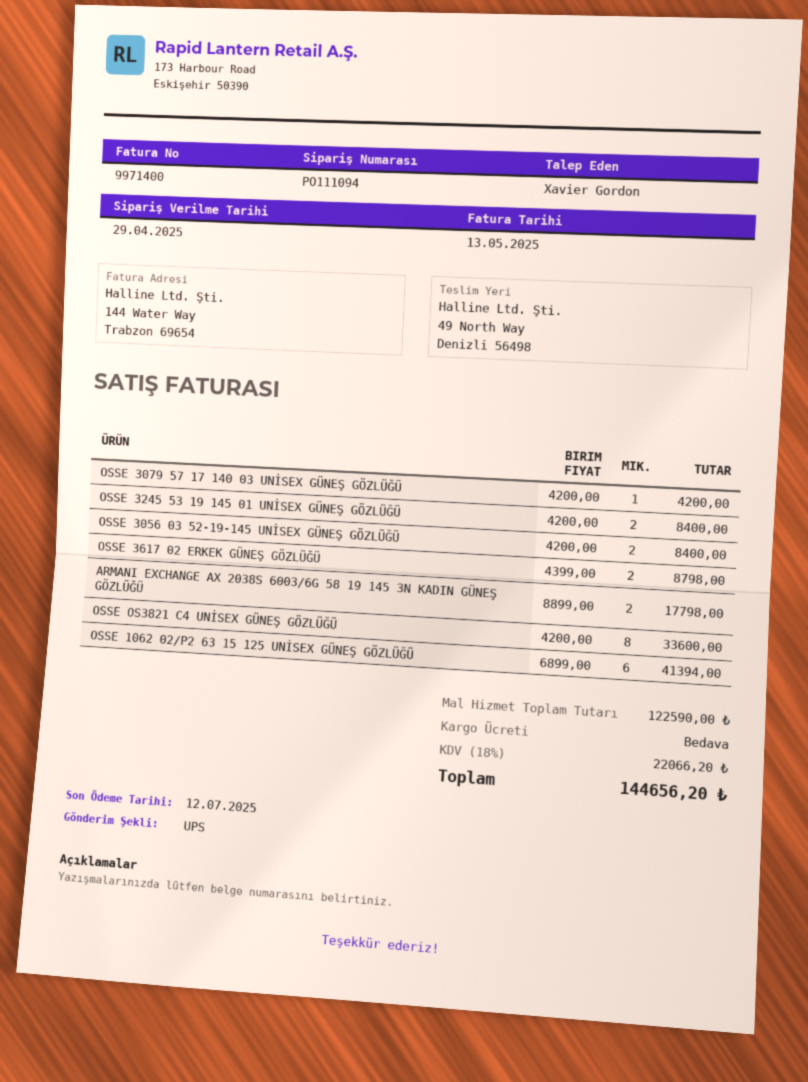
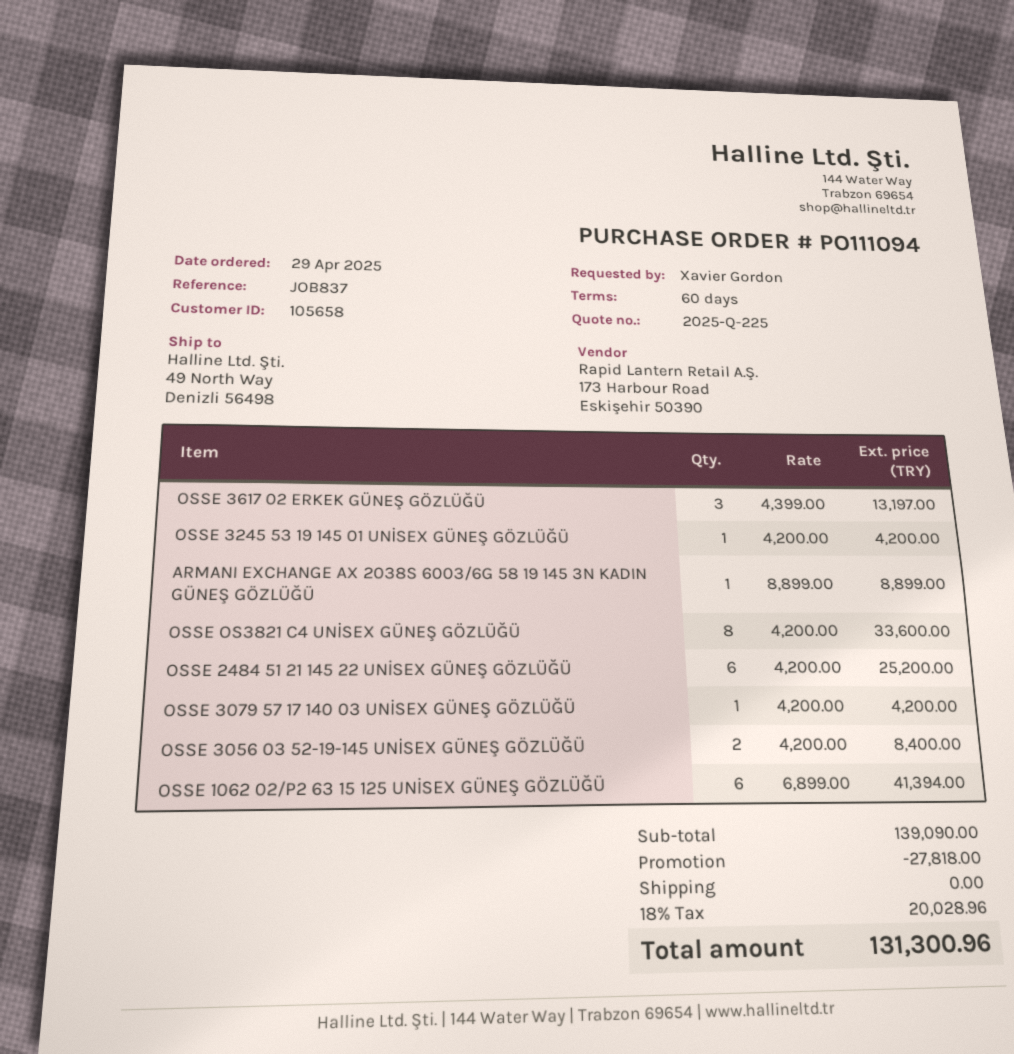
OSSE 3245 53 19 145 01 UNİSEX GÜNEŞ GÖZLÜĞÜ: 2 x 4200.00 = 8400.00 -> 1 x 4200.00 = 4200.00
OSSE 3617 02 ERKEK GÜNEŞ GÖZLÜĞÜ: 2 x 4399.00 = 8798.00 -> 3 x 4399.00 = 13197.00
ARMANI EXCHANGE AX 2038S 6003/6G 58 19 145 3N KADIN GÜNEŞ GÖZLÜĞÜ: 2 x 8899.00 = 17798.00 -> 1 x 8899.00 = 8899.00
OSSE 2484 51 21 145 22 UNİSEX GÜNEŞ GÖZLÜĞÜ: none -> 6 x 4200.00 = 25200.00
subtotal: 122590.00 -> 139090.00
discount: none -> 27818.00
tax: 18% = 22066.20 -> 18% = 20028.96
total: 144656.20 -> 131300.96

